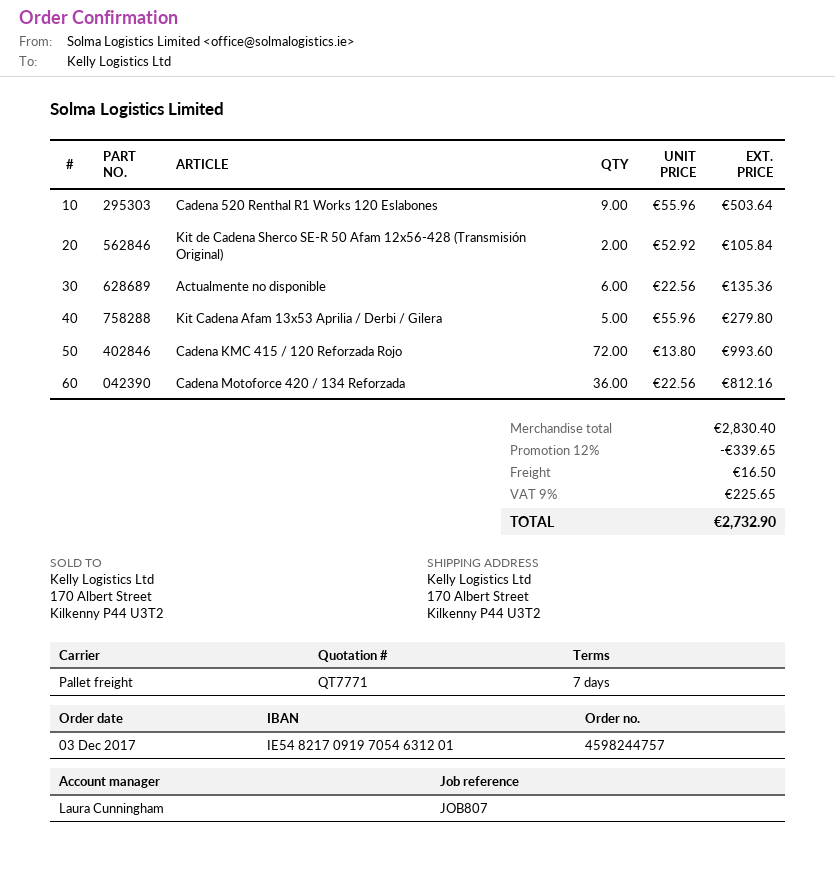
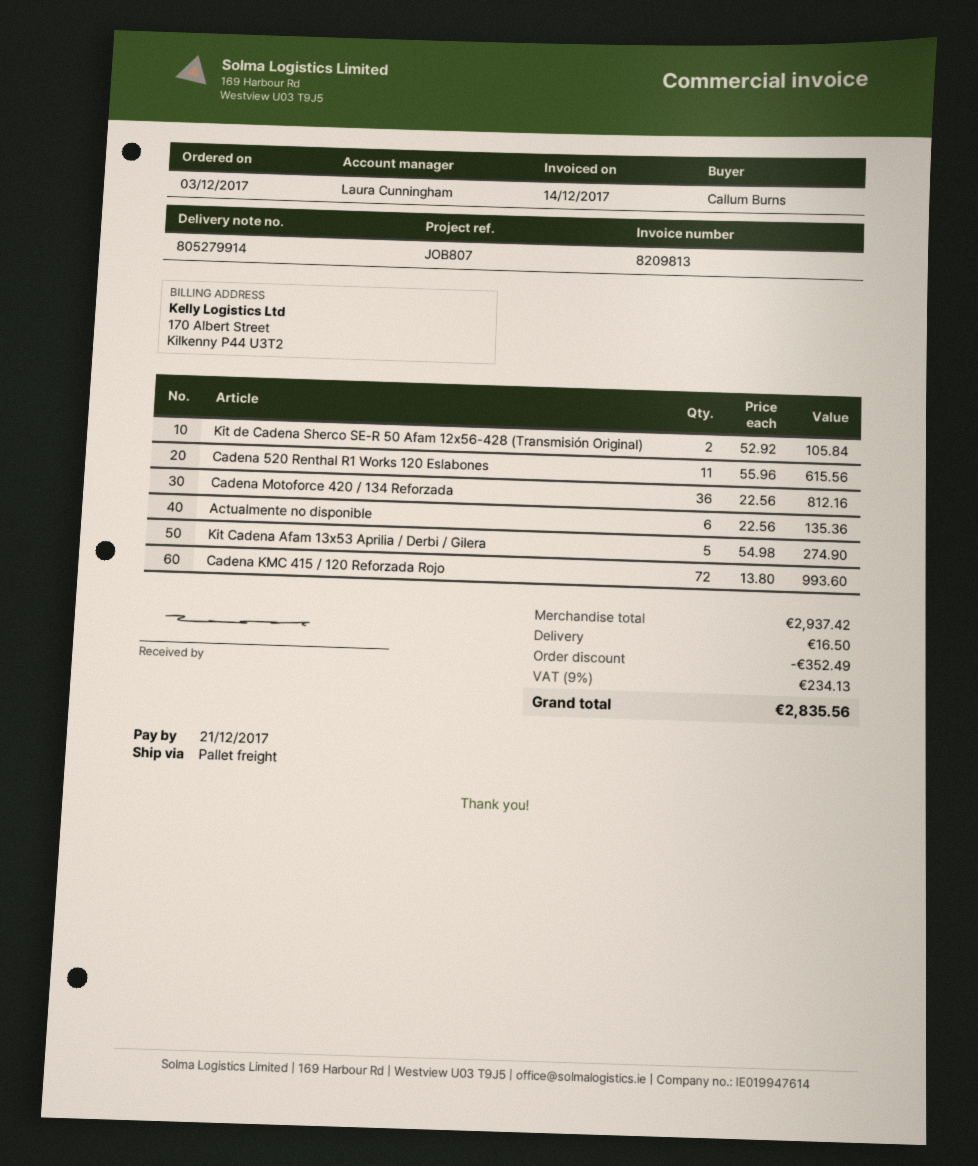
Cadena 520 Renthal R1 Works 120 Eslabones: 9 x 55.96 = 503.64 -> 11 x 55.96 = 615.56
Kit Cadena Afam 13x53 Aprilia / Derbi / Gilera: 5 x 55.96 = 279.80 -> 5 x 54.98 = 274.90
subtotal: 2830.40 -> 2937.42
discount: 339.65 -> 352.49
tax: 9% = 225.65 -> 9% = 234.13
total: 2732.90 -> 2835.56

